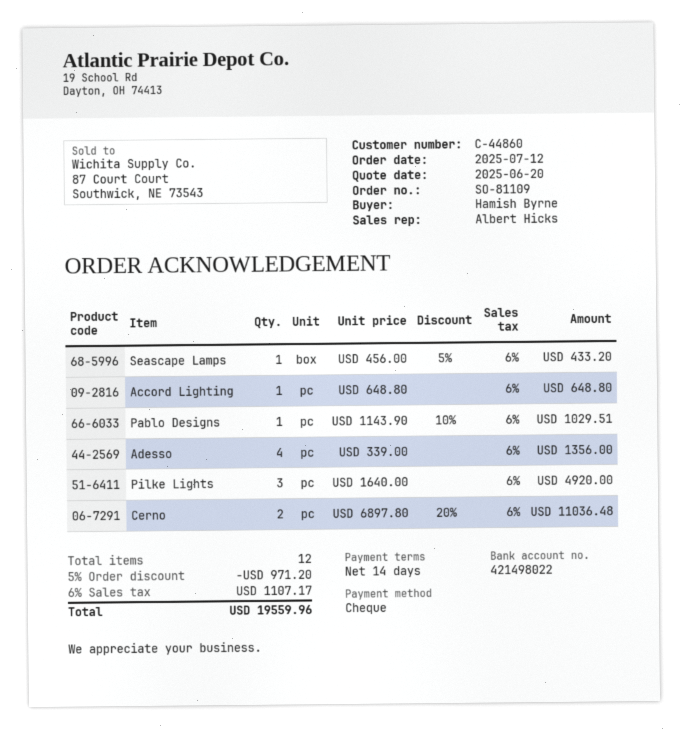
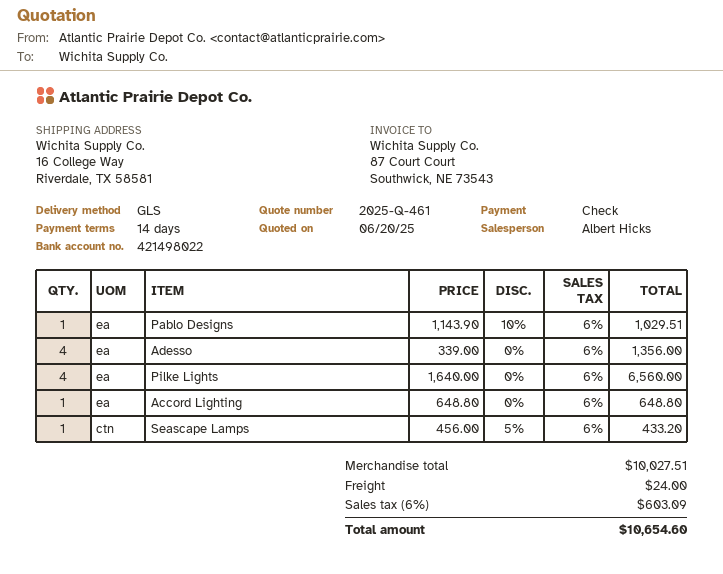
Pilke Lights: 3 x 1640.00 = 4920.00 -> 4 x 1640.00 = 6560.00
Cerno: 2 x 6897.80 - 20% = 11036.48 -> none
discount: 5% = 971.20 -> none
shipping: none -> 24.00
tax: 6% = 1107.17 -> 6% = 603.09
total: 19559.96 -> 10654.60

